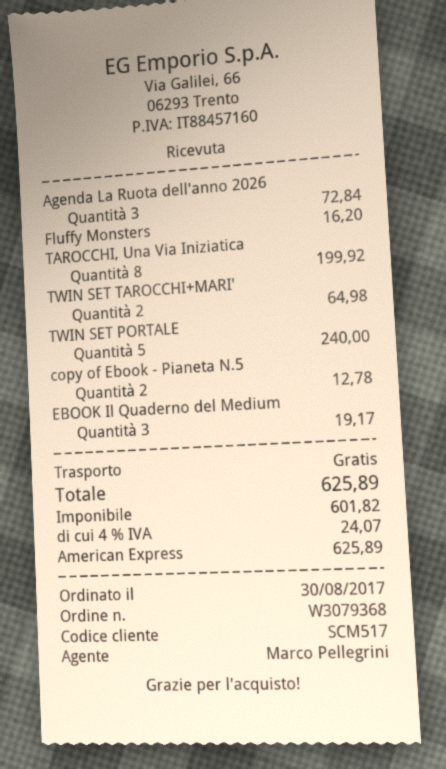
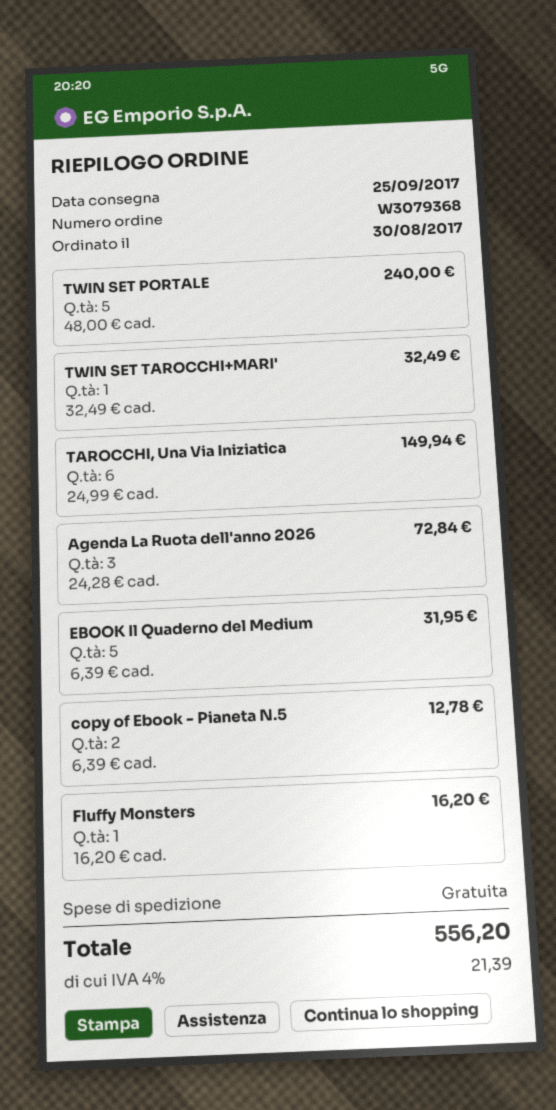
TAROCCHI, Una Via Iniziatica: 8 for 199.92 -> 6 for 149.94
TWIN SET TAROCCHI+MARI': 2 for 64.98 -> 1 for 32.49
EBOOK Il Quaderno del Medium: 3 for 19.17 -> 5 for 31.95
tax: 4% = 24.07 -> 4% = 21.39
total: 625.89 -> 556.20

